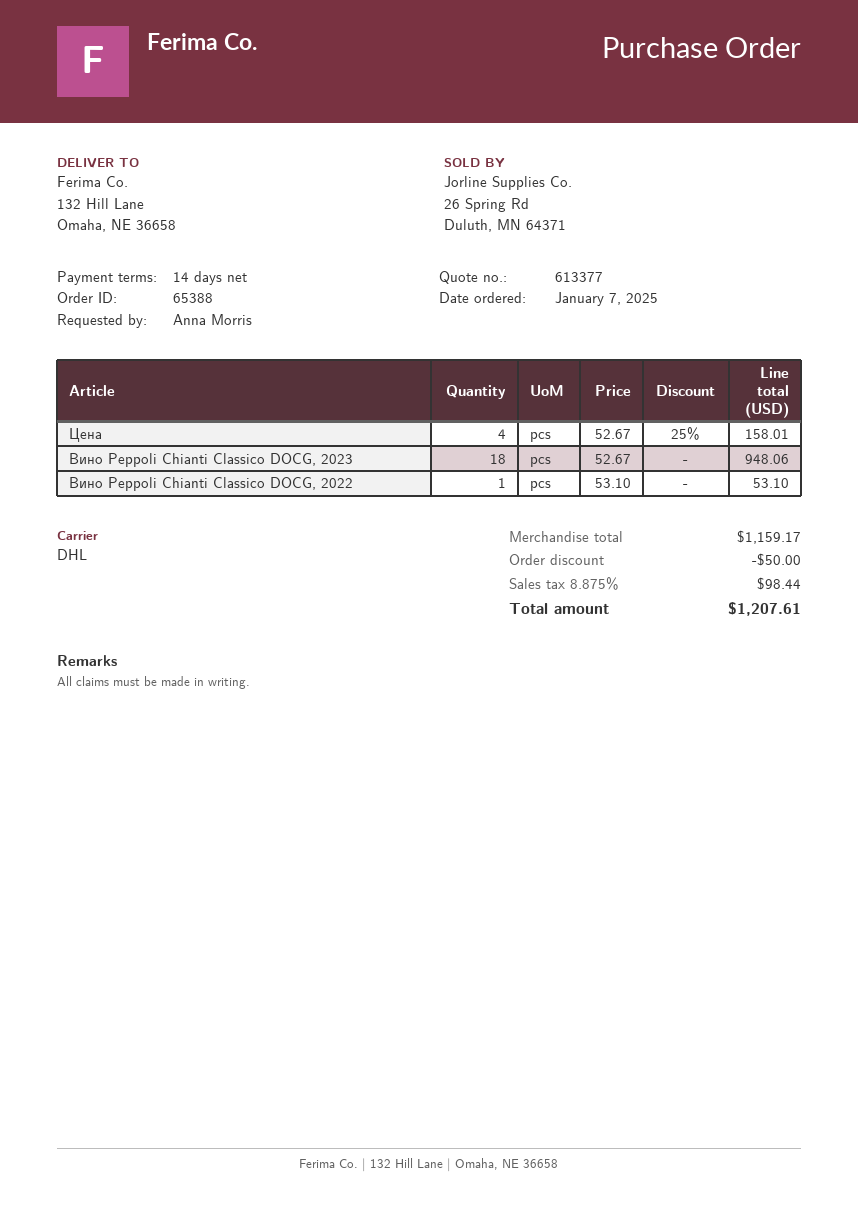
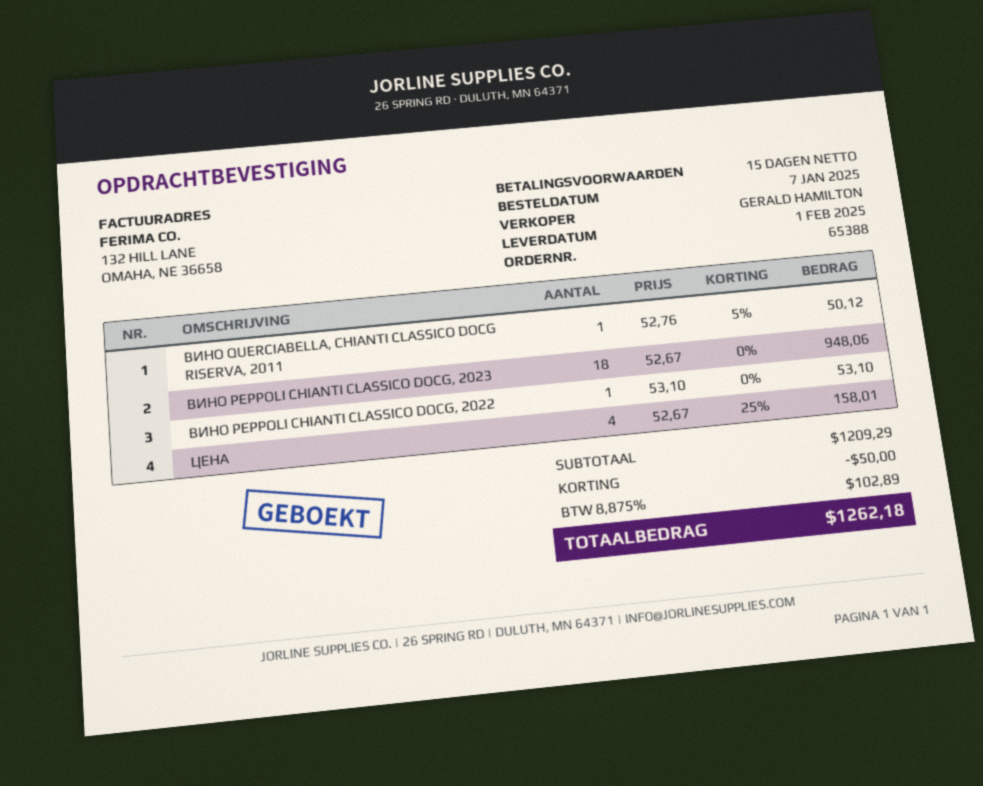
payment terms: 14 days -> 15 days
ВИНО QUERCIABELLA, CHIANTI CLASSICO DOCG RISERVA, 2011: none -> 1 x 52.76 - 5% = 50.12
subtotal: 1159.17 -> 1209.29
tax: 8.875% = 98.44 -> 8.875% = 102.89
total: 1207.61 -> 1262.18

